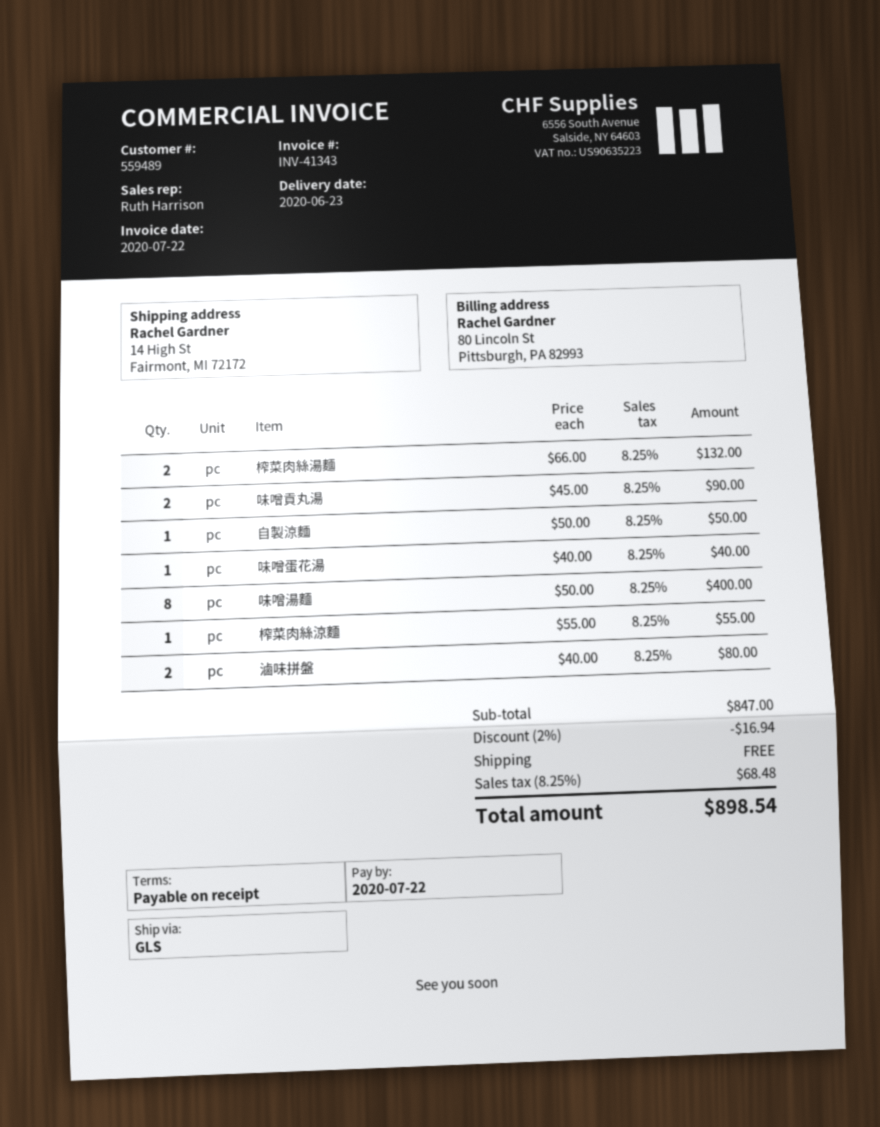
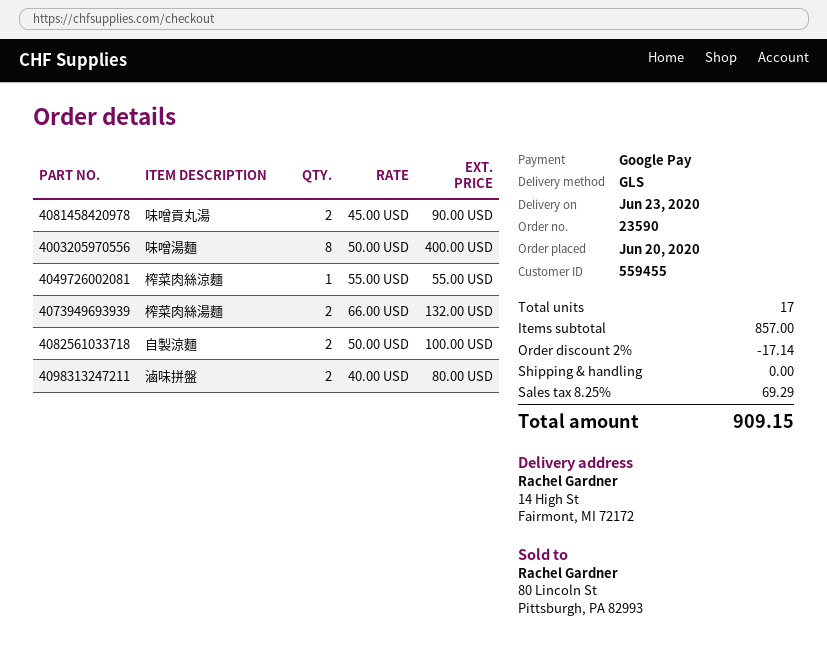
customer number: 559489 -> 559455
自製涼麵: 1 x 50.00 = 50.00 -> 2 x 50.00 = 100.00
味噌蛋花湯: 1 x 40.00 = 40.00 -> none
subtotal: 847.00 -> 857.00
discount: 2% = 16.94 -> 2% = 17.14
tax: 8.25% = 68.48 -> 8.25% = 69.29
total: 898.54 -> 909.15

